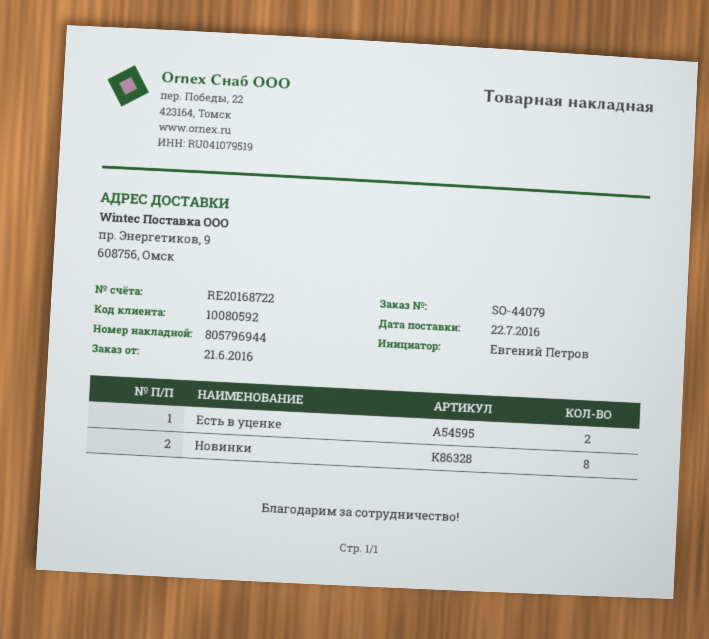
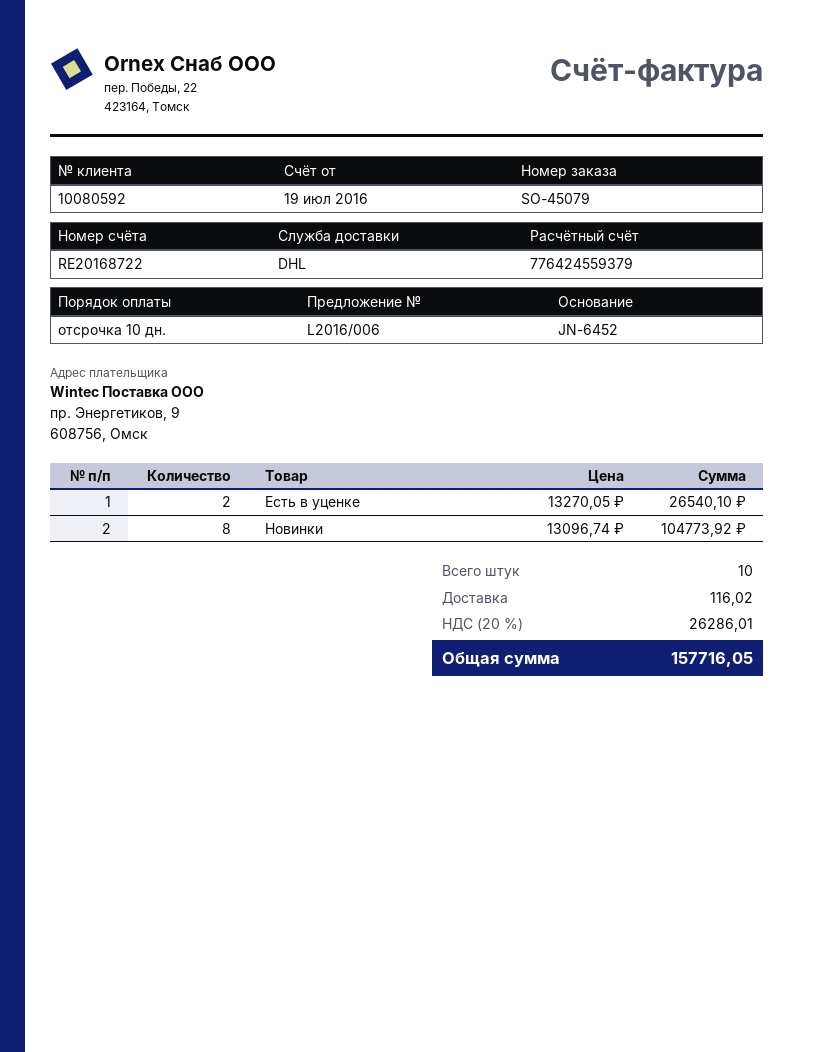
order number: SO-44079 -> SO-45079

